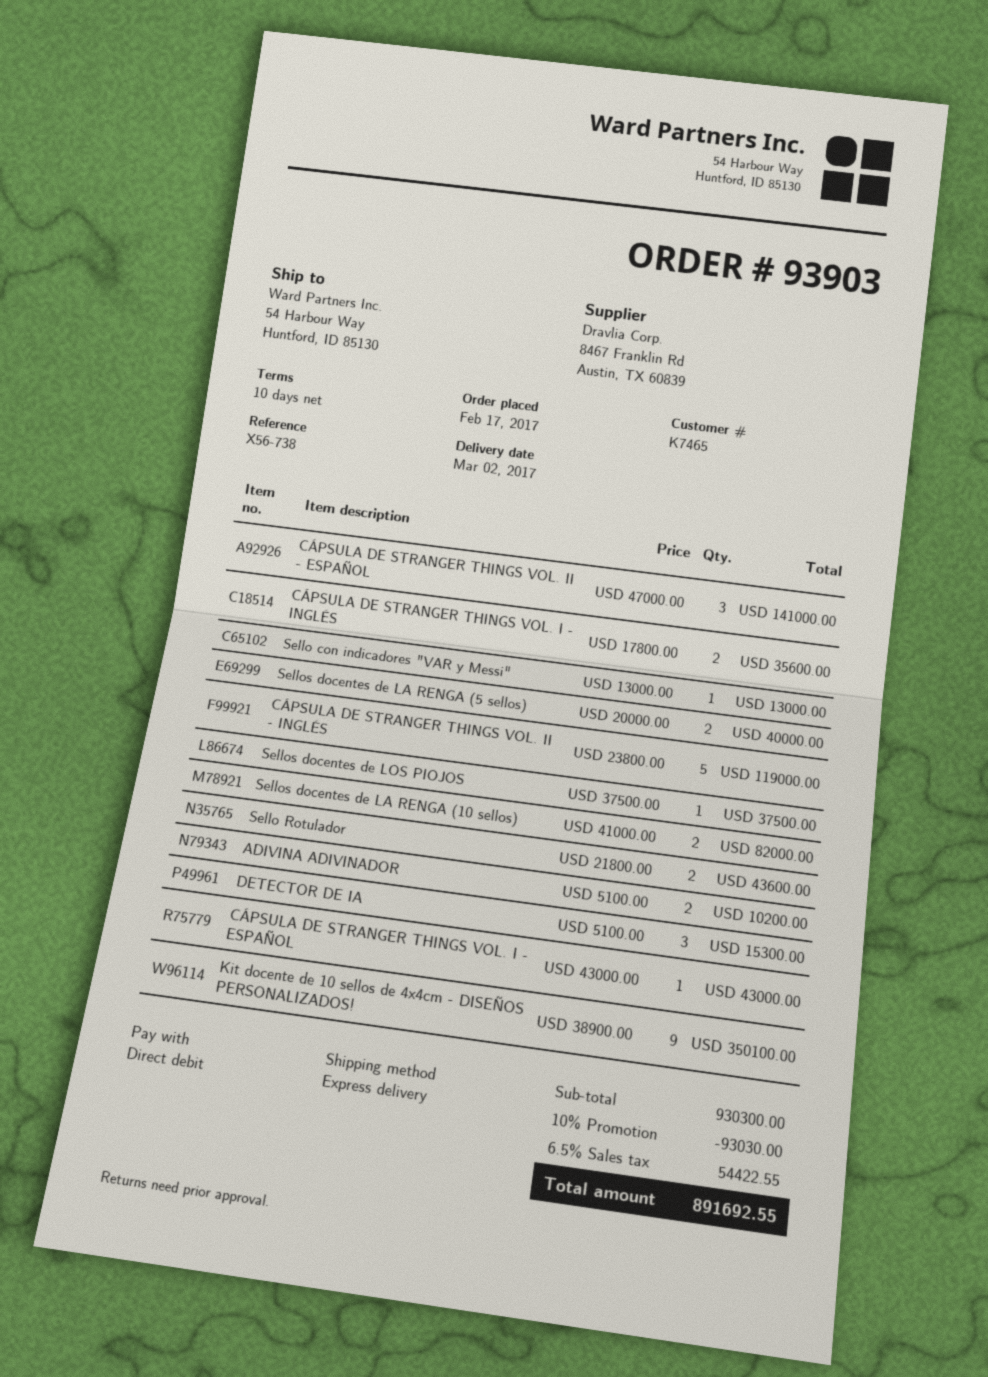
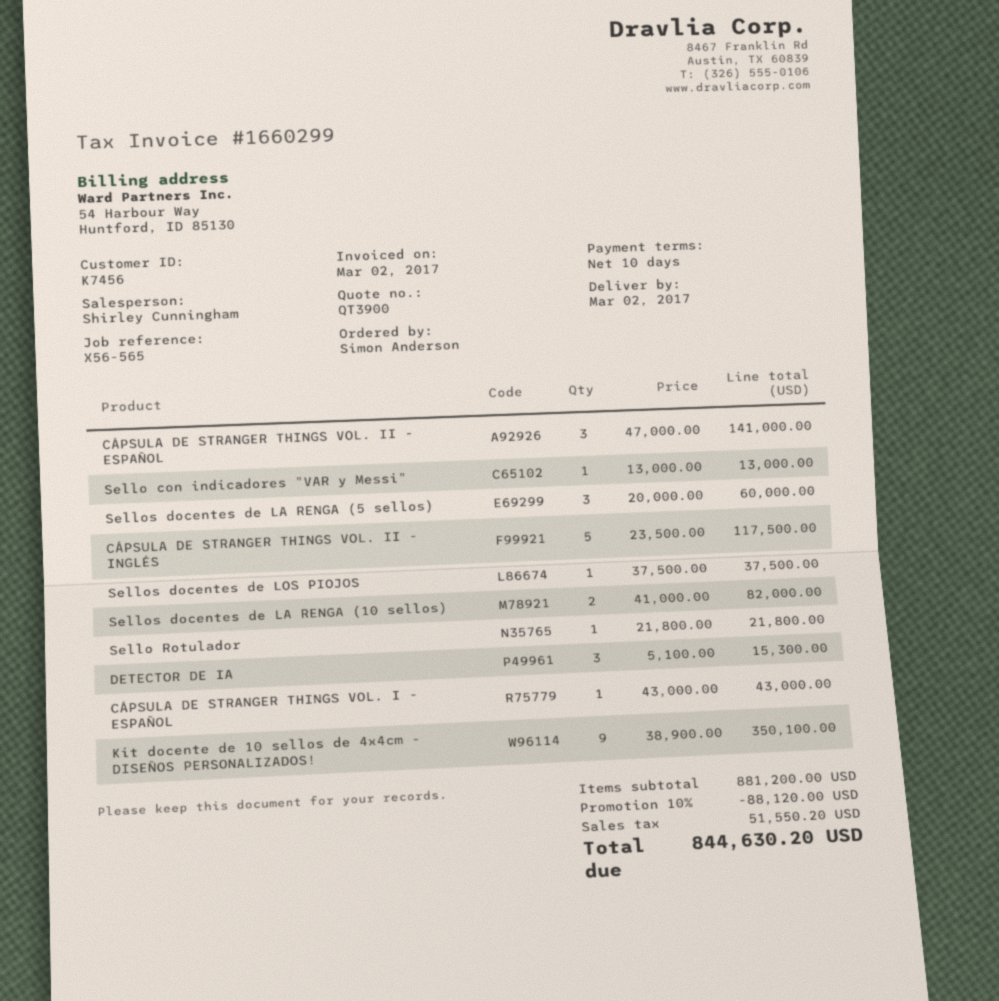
customer number: K7465 -> K7456
reference: X56-738 -> X56-565
CÁPSULA DE STRANGER THINGS VOL. I - INGLÉS: 2 x 17800.00 = 35600.00 -> none
Sellos docentes de LA RENGA (5 sellos): 2 x 20000.00 = 40000.00 -> 3 x 20000.00 = 60000.00
CÁPSULA DE STRANGER THINGS VOL. II - INGLÉS: 5 x 23800.00 = 119000.00 -> 5 x 23500.00 = 117500.00
Sello Rotulador: 2 x 21800.00 = 43600.00 -> 1 x 21800.00 = 21800.00
ADIVINA ADIVINADOR: 2 x 5100.00 = 10200.00 -> none
subtotal: 930300.00 -> 881200.00
discount: 10% = 93030.00 -> 10% = 88120.00
tax: 54422.55 -> 51550.20
total: 891692.55 -> 844630.20

